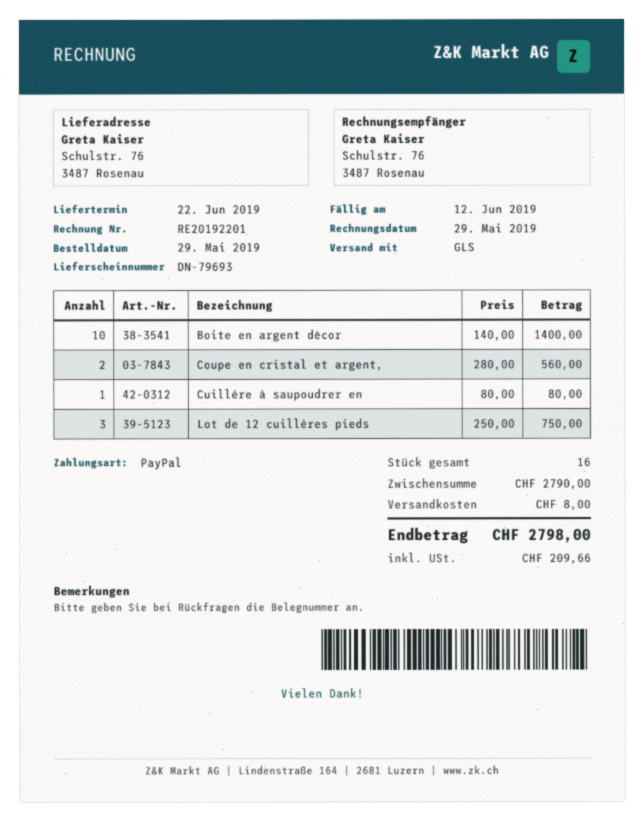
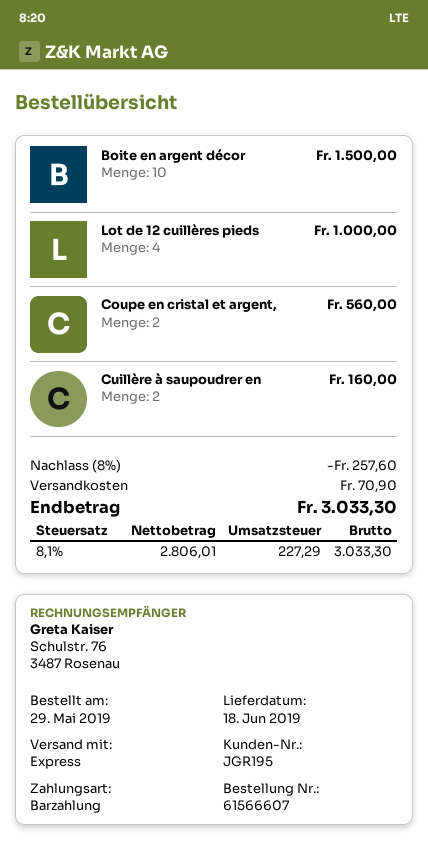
delivery date: 2019-06-22 -> 2019-06-18
payment method: PayPal -> cash
shipping method: GLS -> express
Boite en argent décor: 10 for 1400.00 -> 10 for 1500.00
Cuillère à saupoudrer en: 1 for 80.00 -> 2 for 160.00
Lot de 12 cuillères pieds: 3 for 750.00 -> 4 for 1000.00
discount: none -> 8% = 257.60
shipping: 8.00 -> 70.90
tax: 209.66 -> 227.29
total: 2798.00 -> 3033.30

